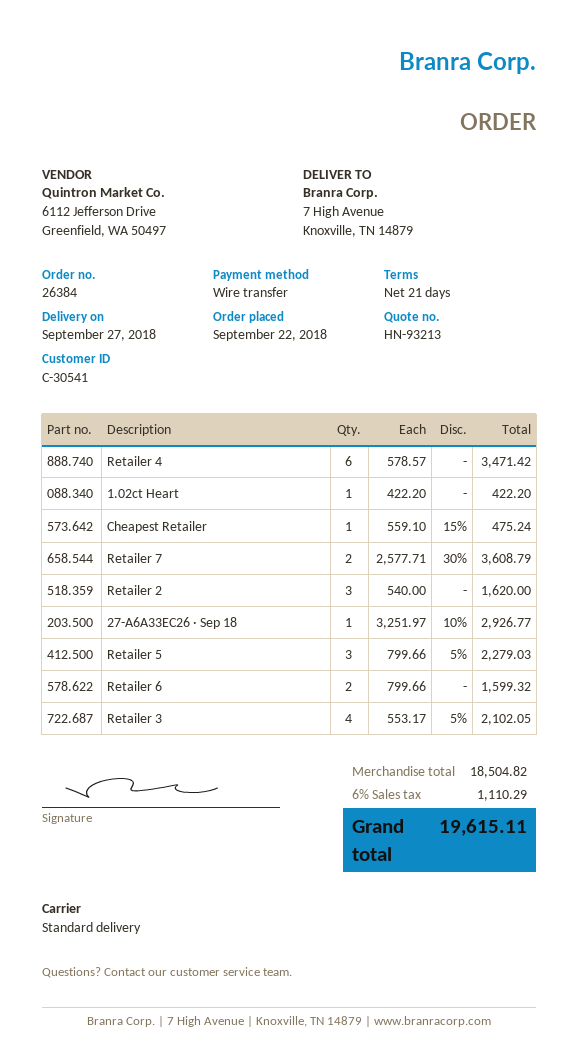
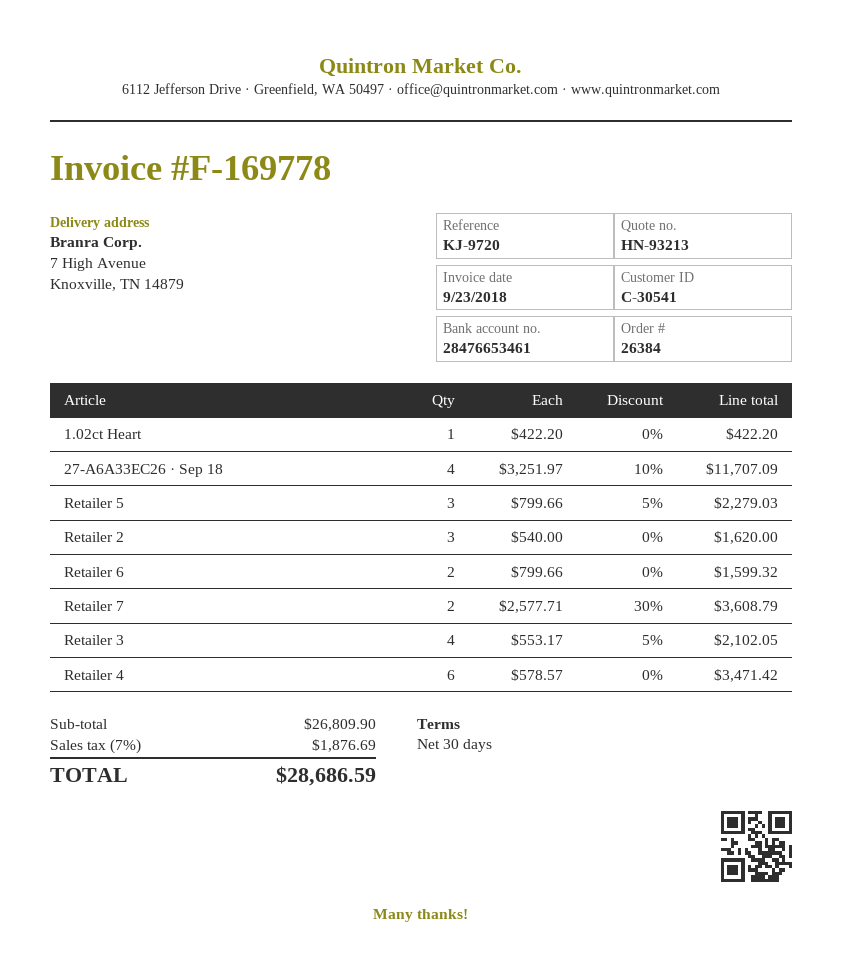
payment terms: 21 days -> 30 days
Cheapest Retailer: 1 x 559.10 - 15% = 475.24 -> none
27-A6A33EC26 · Sep 18: 1 x 3251.97 - 10% = 2926.77 -> 4 x 3251.97 - 10% = 11707.09
subtotal: 18504.82 -> 26809.90
tax: 6% = 1110.29 -> 7% = 1876.69
total: 19615.11 -> 28686.59

